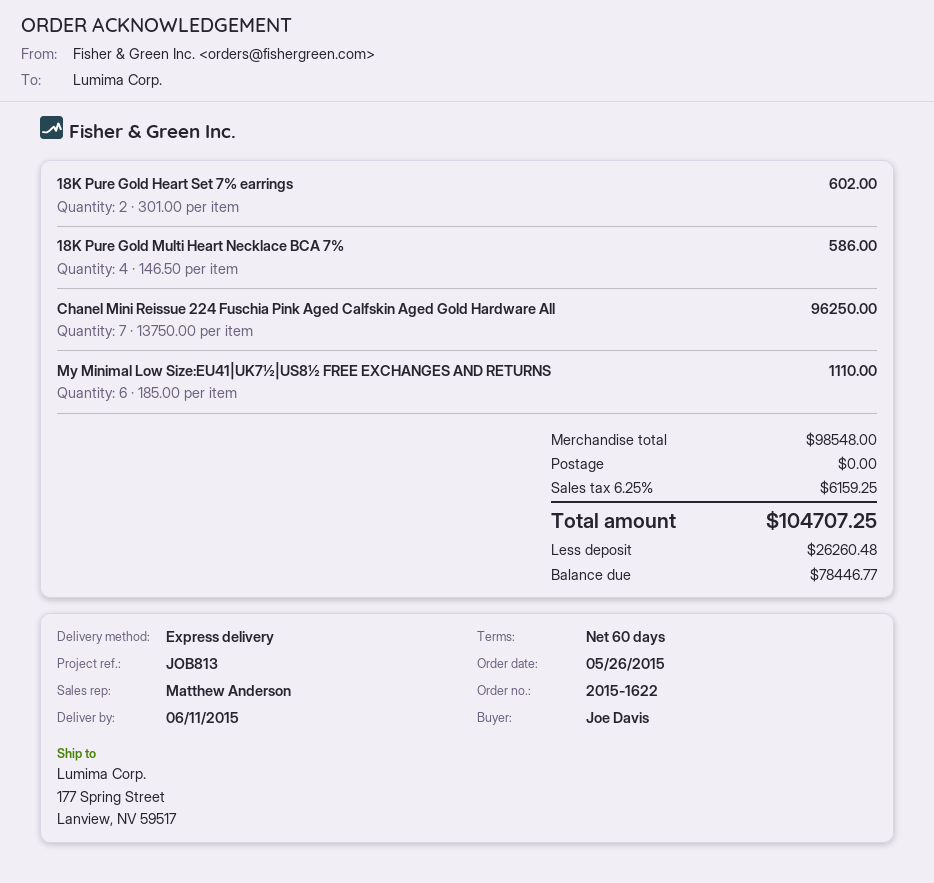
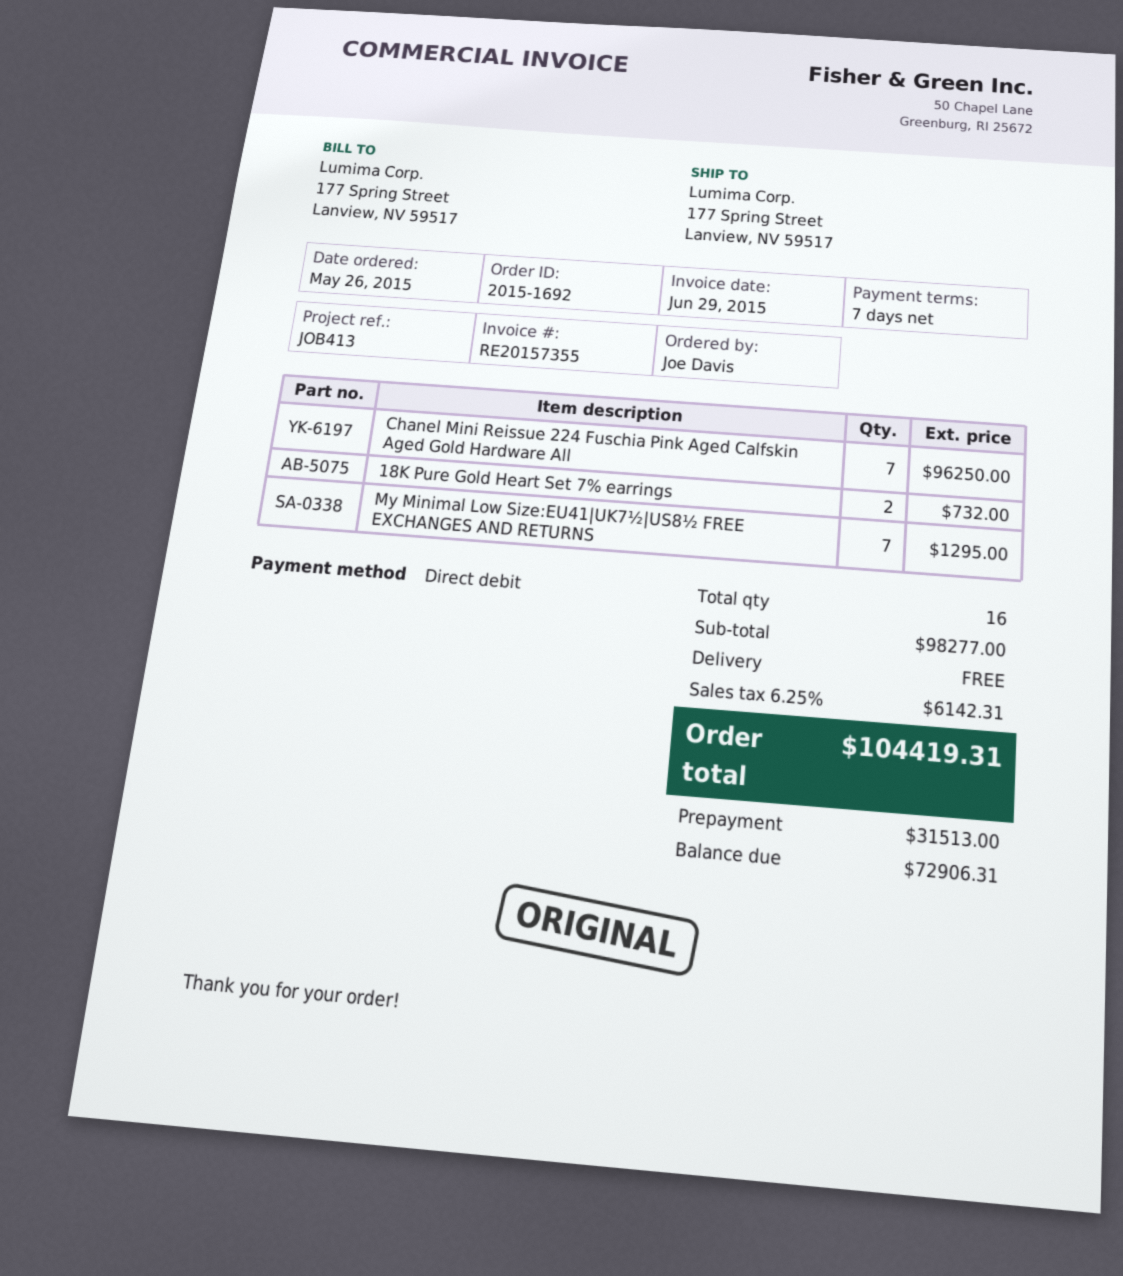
order number: 2015-1622 -> 2015-1692
payment terms: 60 days -> 7 days
reference: JOB813 -> JOB413
18K Pure Gold Heart Set 7% earrings: 2 for 602.00 -> 2 for 732.00
18K Pure Gold Multi Heart Necklace BCA 7%: 4 for 586.00 -> none
My Minimal Low Size:EU41|UK7½|US8½ FREE EXCHANGES AND RETURNS: 6 for 1110.00 -> 7 for 1295.00
subtotal: 98548.00 -> 98277.00
tax: 6.25% = 6159.25 -> 6.25% = 6142.31
total: 104707.25 -> 104419.31
deposit: 26260.48 -> 31513.00
balance: 78446.77 -> 72906.31

